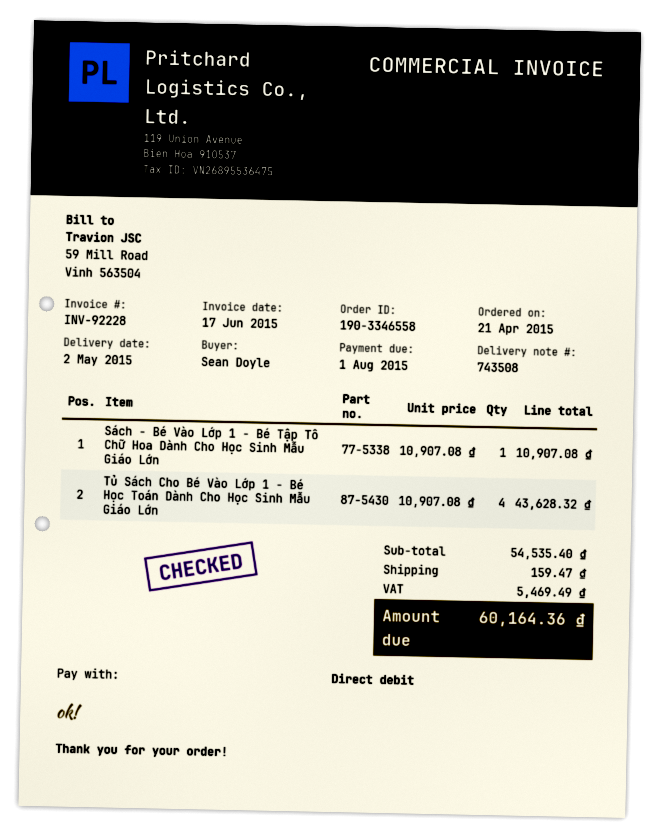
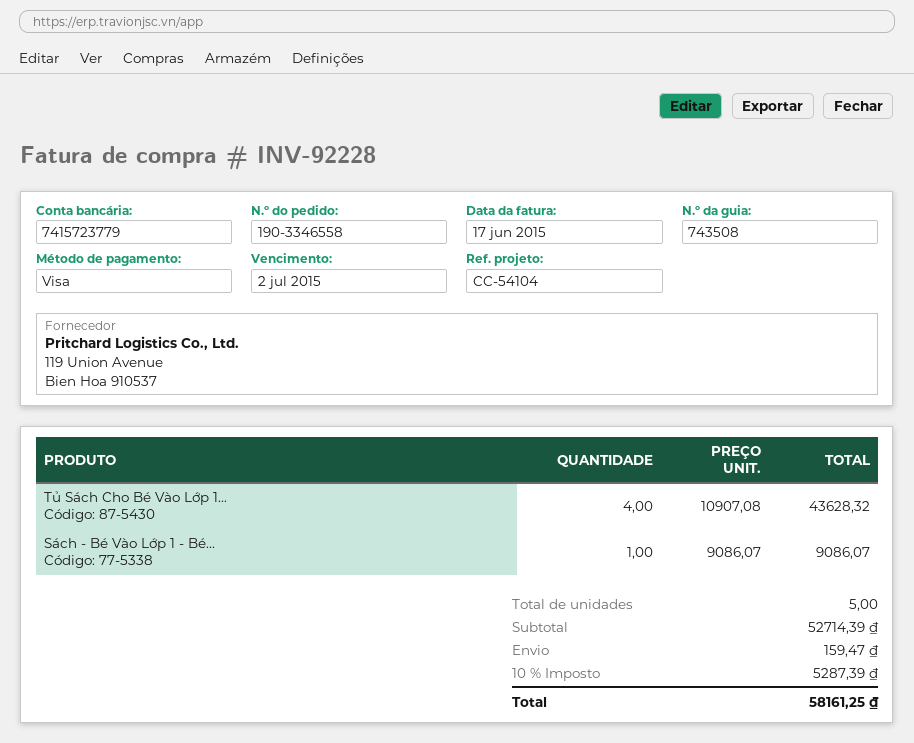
due date: 2015-08-01 -> 2015-07-02
payment method: direct debit -> Visa
Sách - Bé Vào Lớp 1 - Bé Tập Tô Chữ Hoa Dành Cho Học Sinh Mẫu Giáo Lớn: 1 x 10907.08 = 10907.08 -> 1 x 9086.07 = 9086.07
subtotal: 54535.40 -> 52714.39
tax: 5469.49 -> 5287.39
total: 60164.36 -> 58161.25

